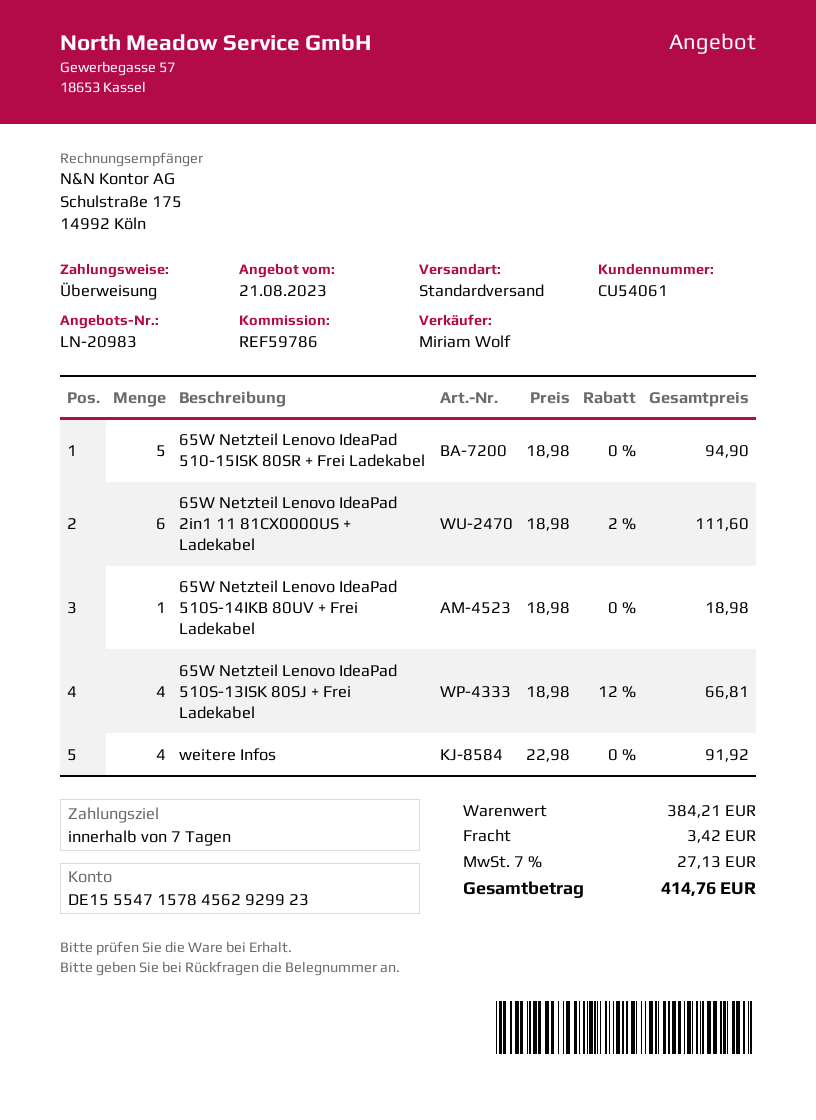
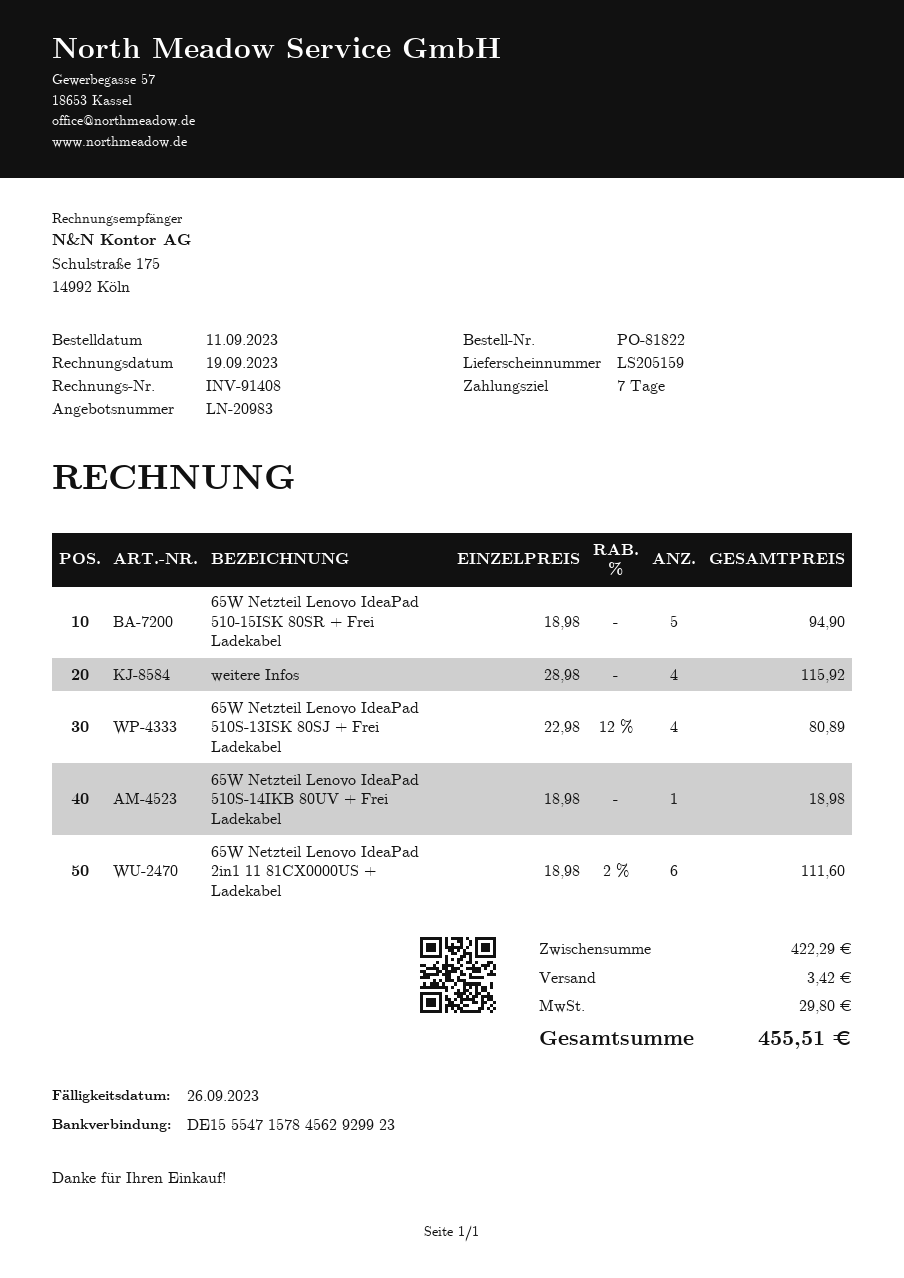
65W Netzteil Lenovo IdeaPad 510S-13ISK 80SJ + Frei Ladekabel: 4 x 18.98 - 12% = 66.81 -> 4 x 22.98 - 12% = 80.89
weitere Infos: 4 x 22.98 = 91.92 -> 4 x 28.98 = 115.92
subtotal: 384.21 -> 422.29
tax: 27.13 -> 29.80
total: 414.76 -> 455.51

